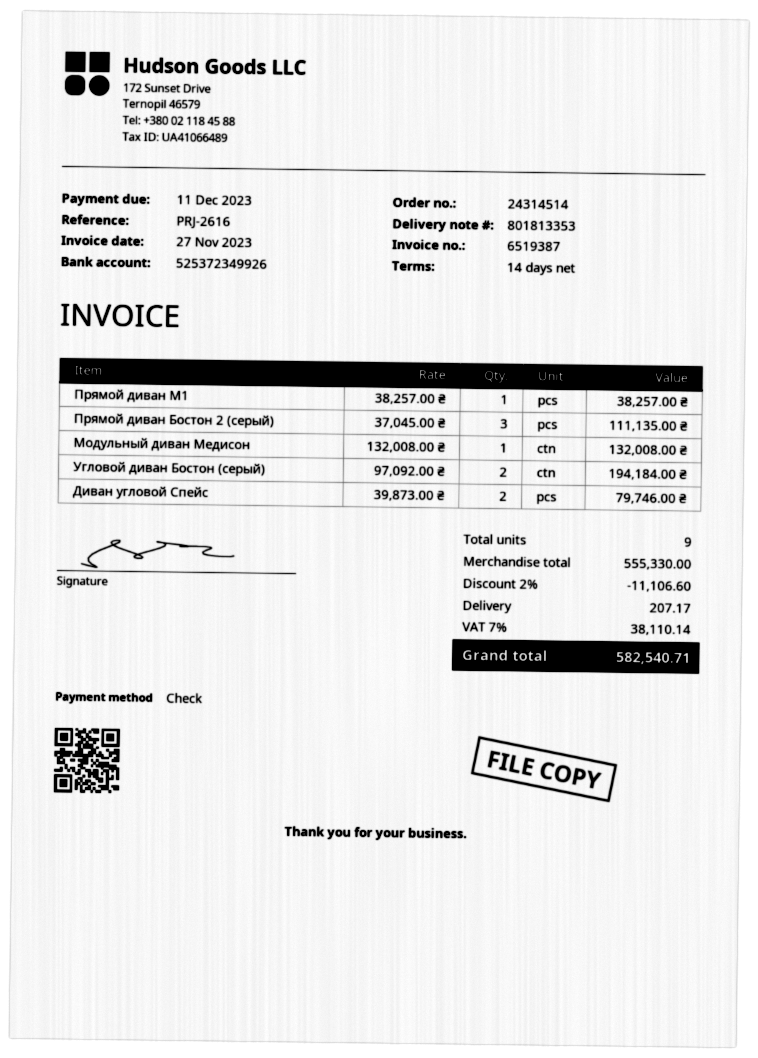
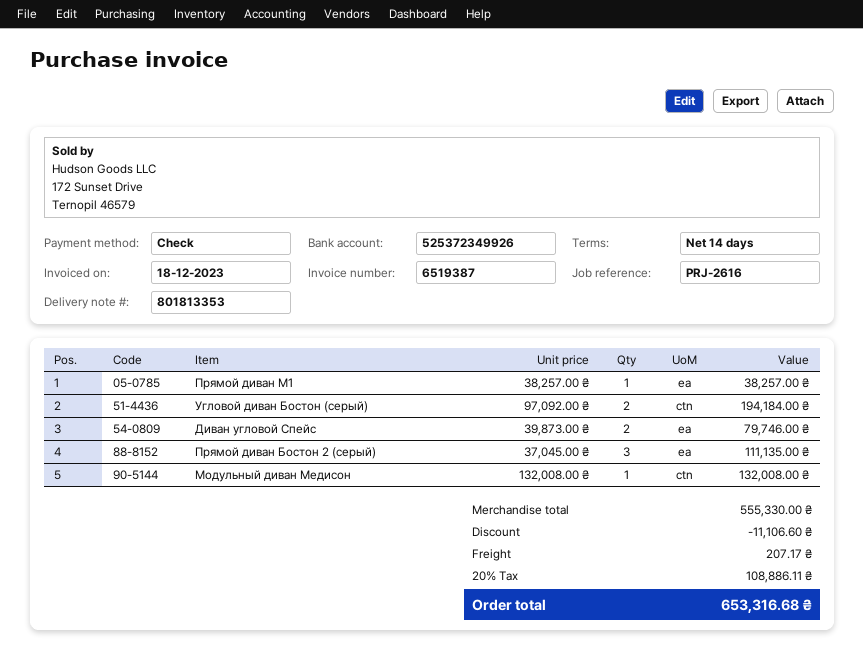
invoice date: 2023-11-27 -> 2023-12-18
tax: 7% = 38110.14 -> 20% = 108886.11
total: 582540.71 -> 653316.68

